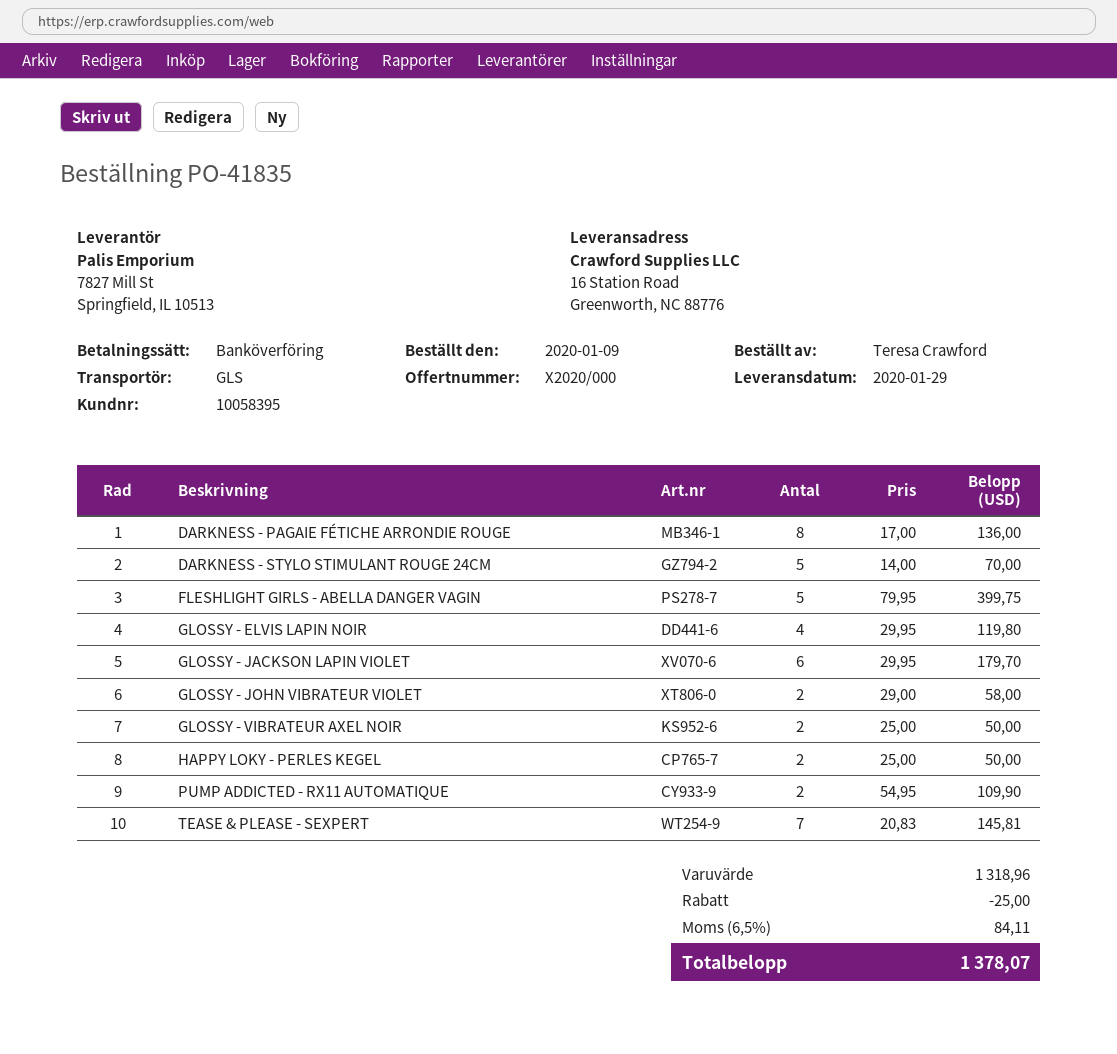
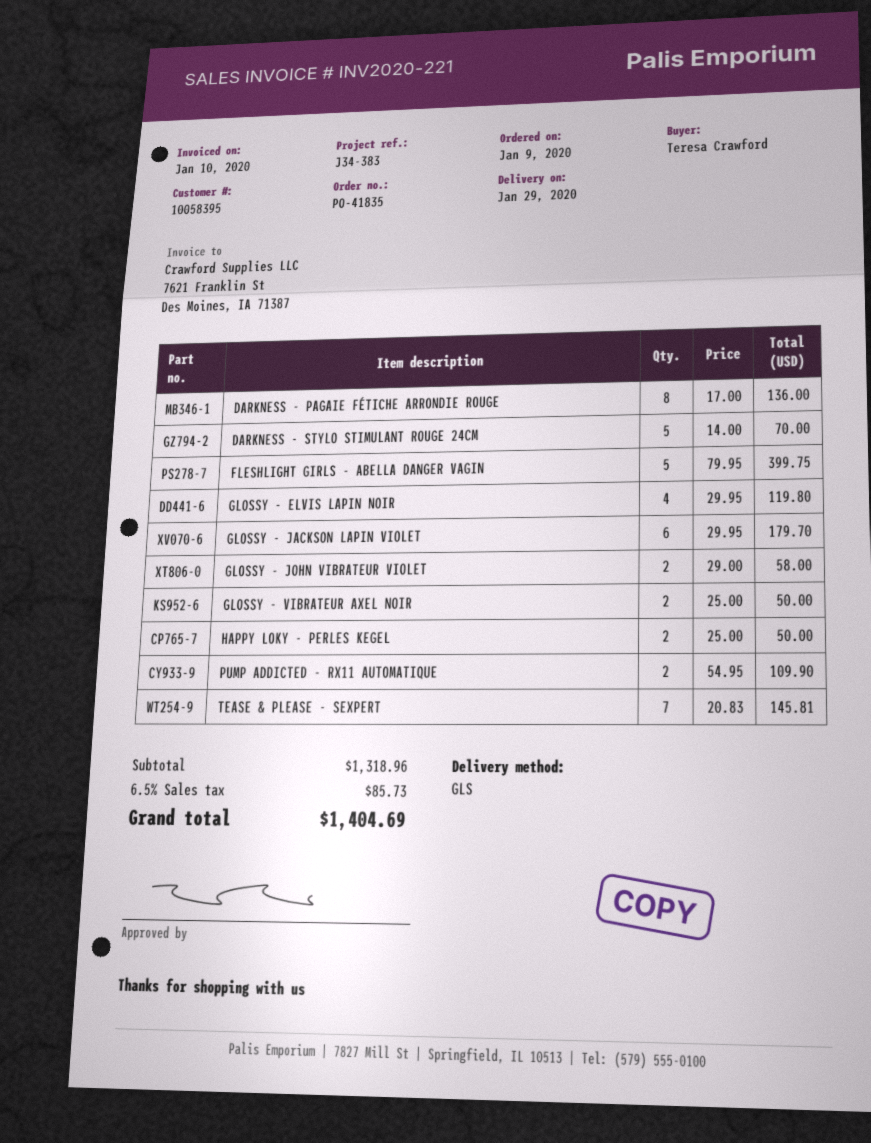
discount: 25.00 -> none
tax: 6.5% = 84.11 -> 6.5% = 85.73
total: 1378.07 -> 1404.69

